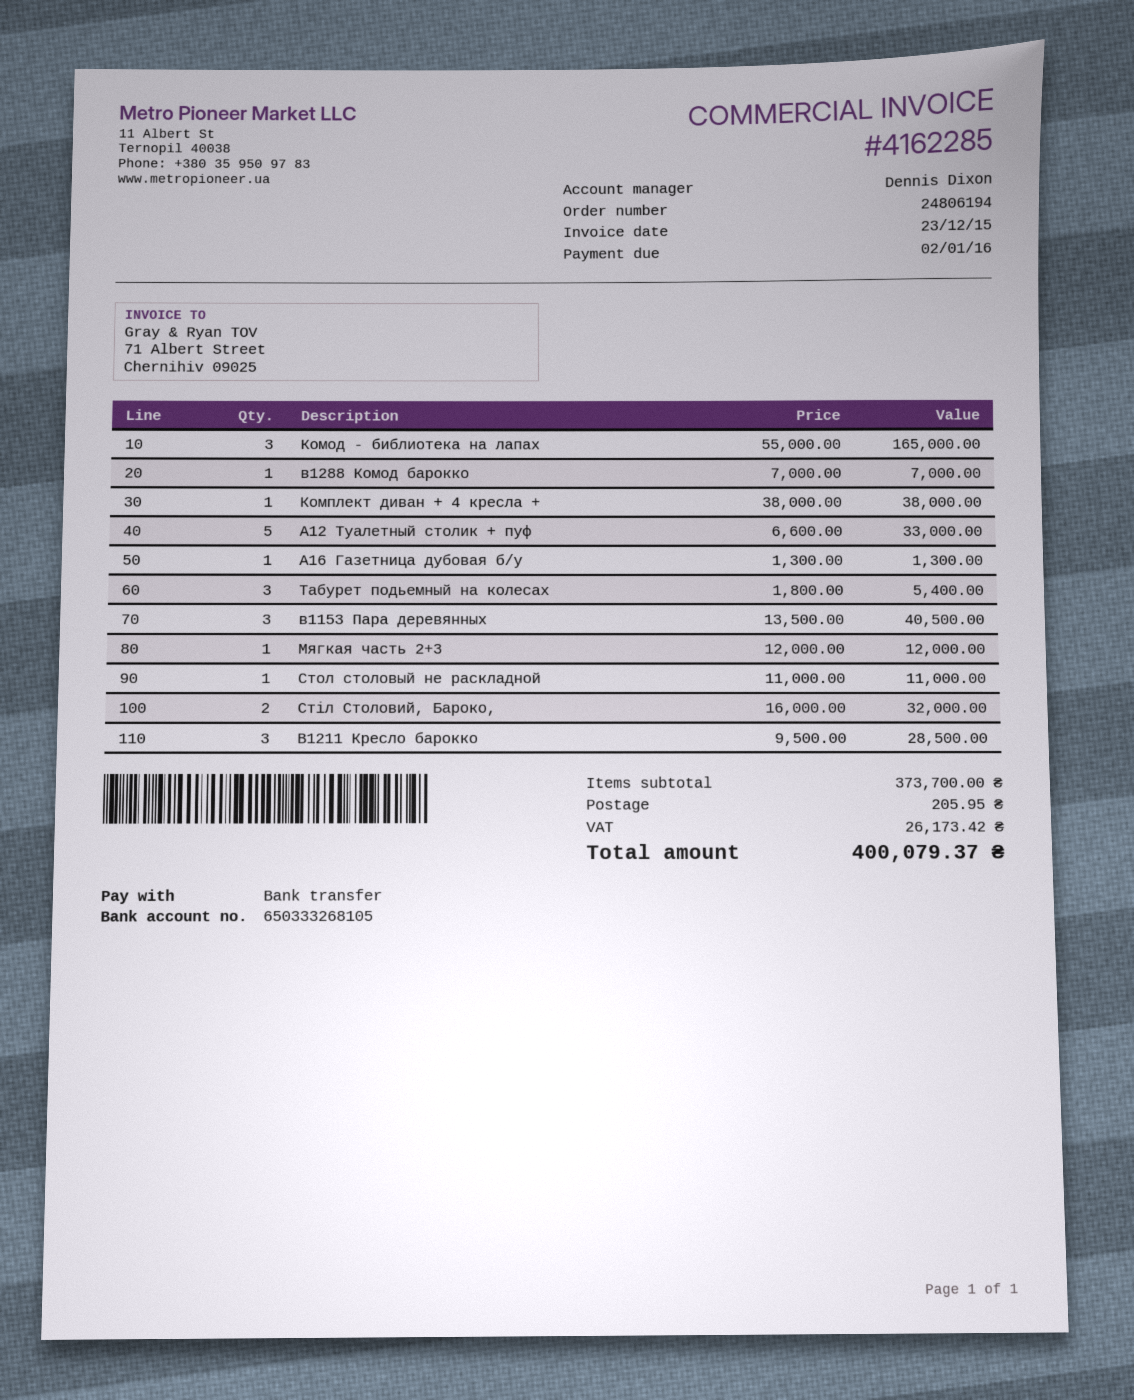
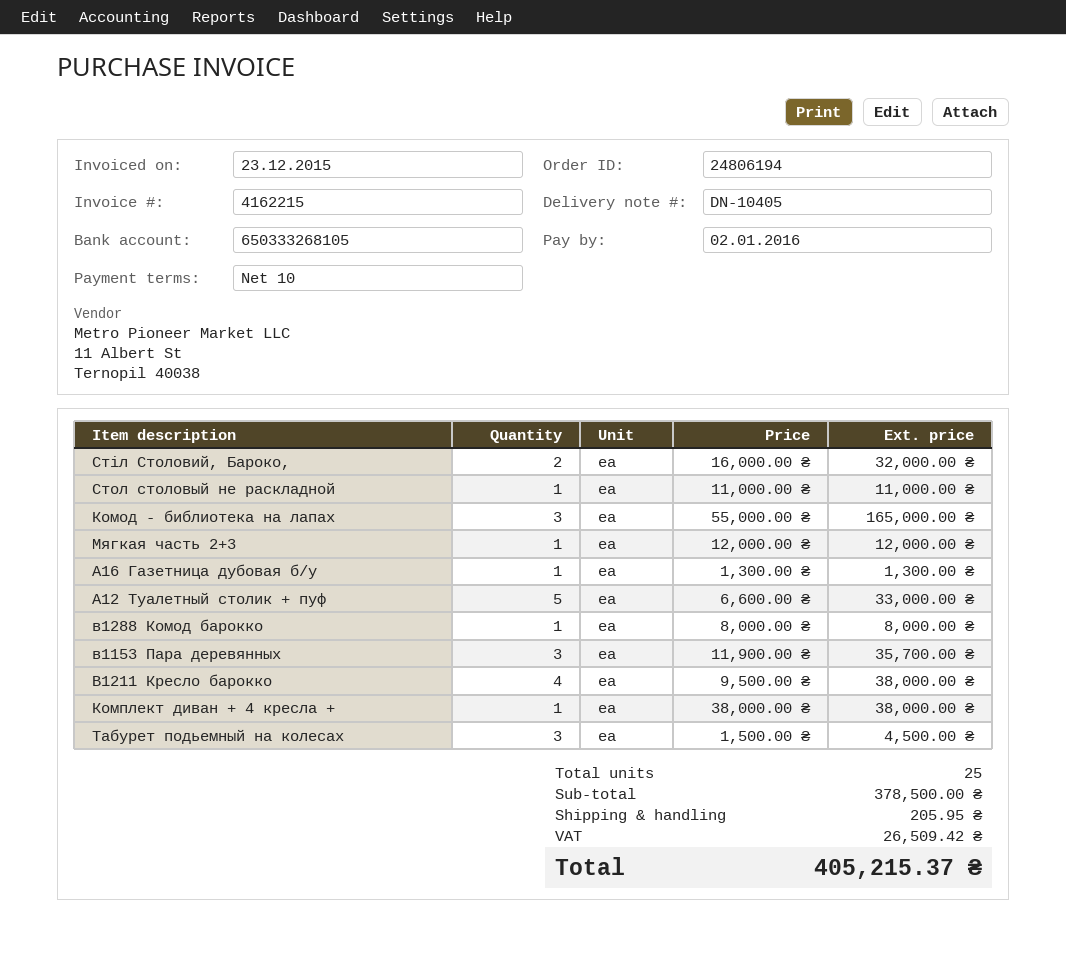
invoice number: 4162285 -> 4162215
в1288 Комод барокко: 1 x 7000.00 = 7000.00 -> 1 x 8000.00 = 8000.00
Табурет подьемный на колесах: 3 x 1800.00 = 5400.00 -> 3 x 1500.00 = 4500.00
в1153 Пара деревянных: 3 x 13500.00 = 40500.00 -> 3 x 11900.00 = 35700.00
В1211 Кресло барокко: 3 x 9500.00 = 28500.00 -> 4 x 9500.00 = 38000.00
subtotal: 373700.00 -> 378500.00
tax: 26173.42 -> 26509.42
total: 400079.37 -> 405215.37

